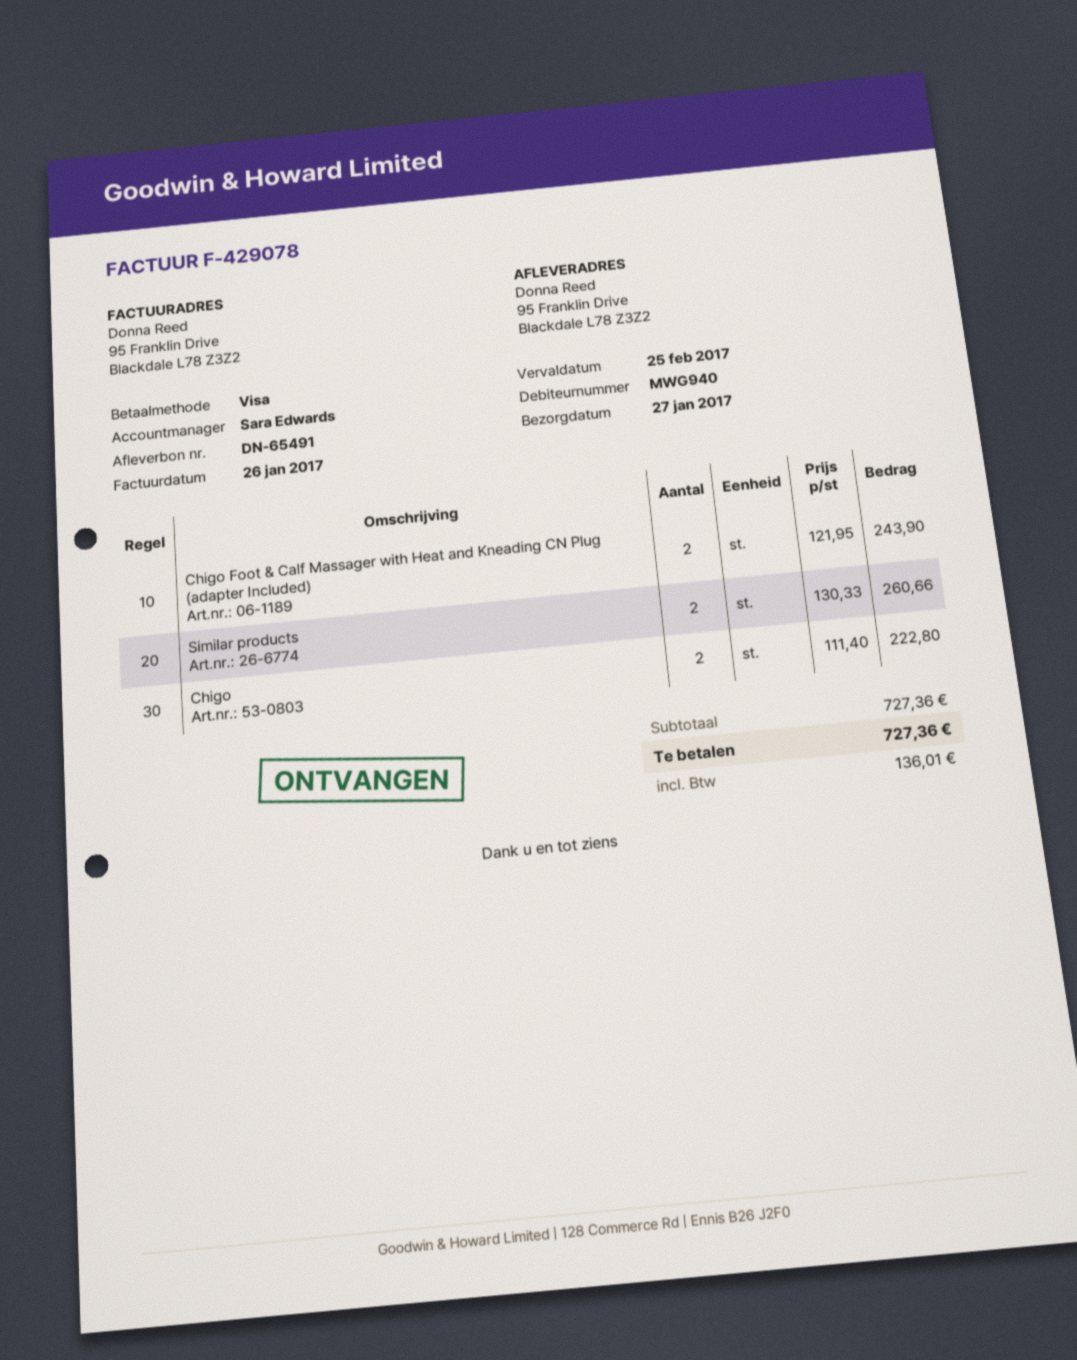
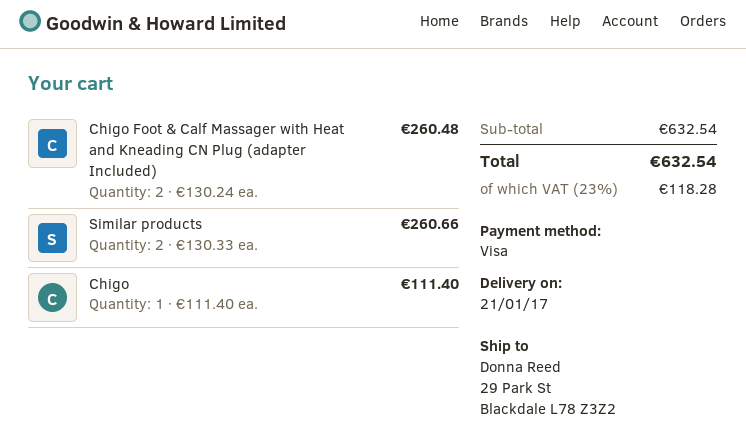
delivery date: 2017-01-27 -> 2017-01-21
ship to: 95 Franklin Drive, Blackdale L78 Z3Z2 -> 29 Park St, Blackdale L78 Z3Z2
Chigo Foot & Calf Massager with Heat and Kneading CN Plug (adapter Included): 2 x 121.95 = 243.90 -> 2 x 130.24 = 260.48
Chigo: 2 x 111.40 = 222.80 -> 1 x 111.40 = 111.40
subtotal: 727.36 -> 632.54
tax: 136.01 -> 118.28
total: 727.36 -> 632.54

